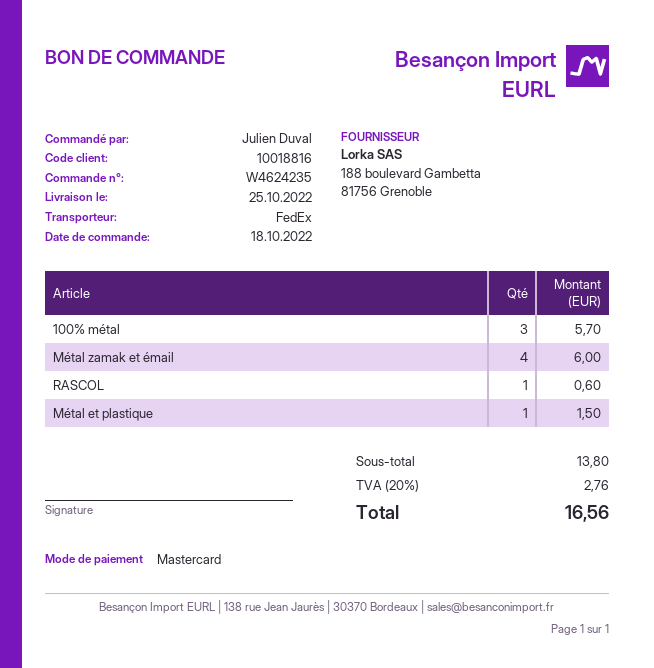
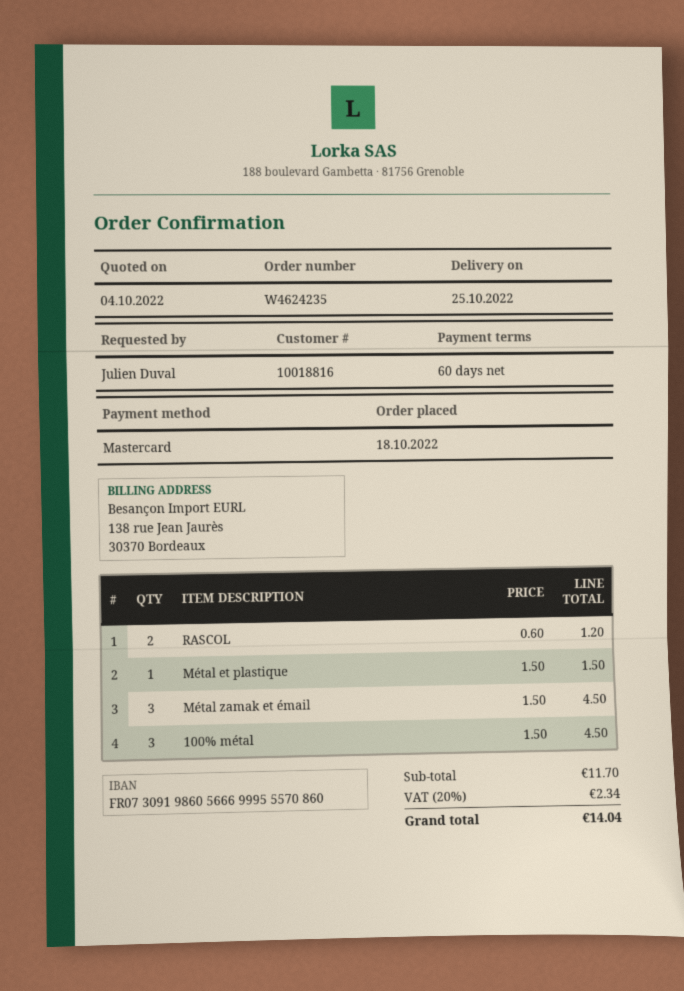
100% métal: 3 for 5.70 -> 3 for 4.50
Métal zamak et émail: 4 for 6.00 -> 3 for 4.50
RASCOL: 1 for 0.60 -> 2 for 1.20
subtotal: 13.80 -> 11.70
tax: 20% = 2.76 -> 20% = 2.34
total: 16.56 -> 14.04

